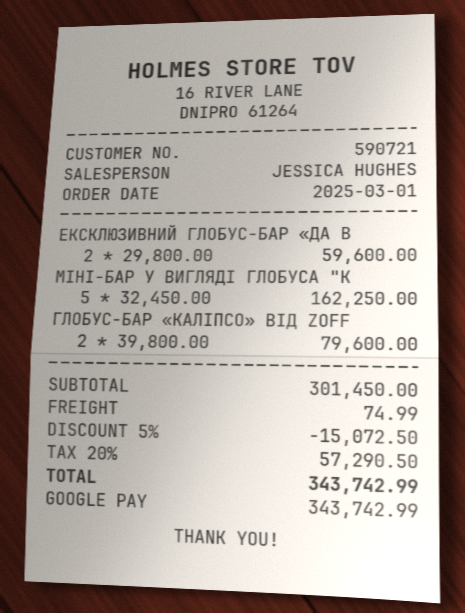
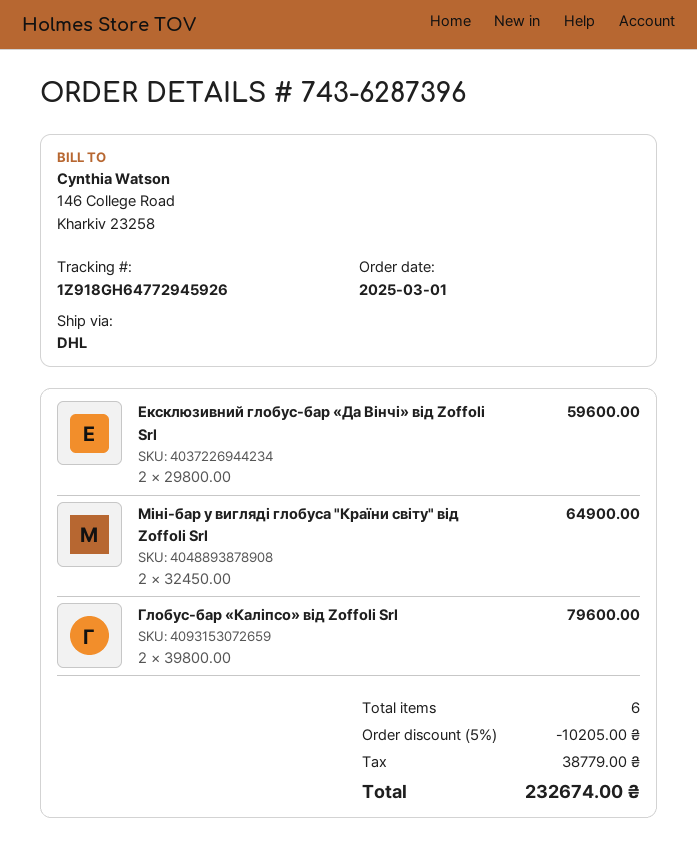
МІНІ-БАР У ВИГЛЯДІ ГЛОБУСА "К: 5 x 32450.00 = 162250.00 -> 2 x 32450.00 = 64900.00
discount: 5% = 15072.50 -> 5% = 10205.00
shipping: 74.99 -> none
tax: 57290.50 -> 38779.00
total: 343742.99 -> 232674.00

